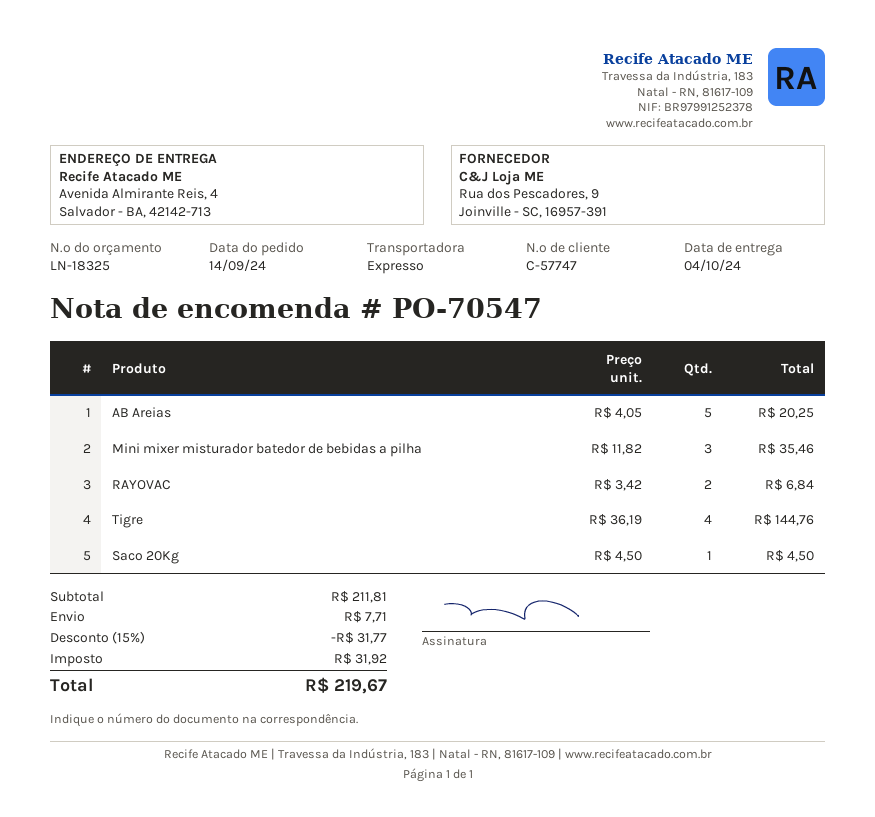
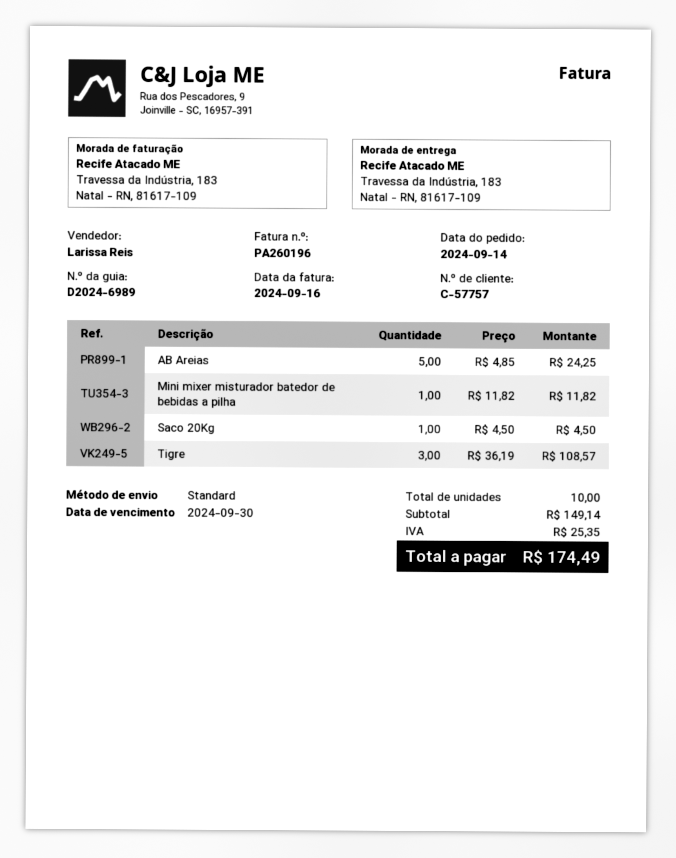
customer number: C-57747 -> C-57757
shipping method: express -> standard
ship to: Avenida Almirante Reis, 4, Salvador - BA, 42142-713 -> Travessa da Indústria, 183, Natal - RN, 81617-109
AB Areias: 5 x 4.05 = 20.25 -> 5 x 4.85 = 24.25
Mini mixer misturador batedor de bebidas a pilha: 3 x 11.82 = 35.46 -> 1 x 11.82 = 11.82
RAYOVAC: 2 x 3.42 = 6.84 -> none
Tigre: 4 x 36.19 = 144.76 -> 3 x 36.19 = 108.57
subtotal: 211.81 -> 149.14
discount: 15% = 31.77 -> none
shipping: 7.71 -> none
tax: 31.92 -> 25.35
total: 219.67 -> 174.49

